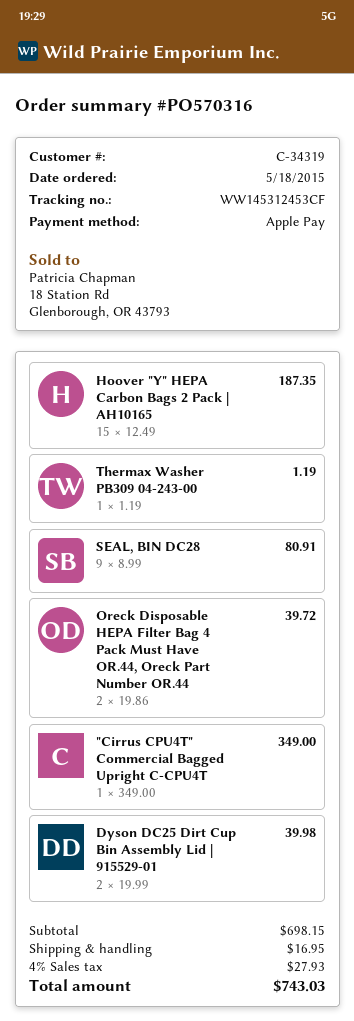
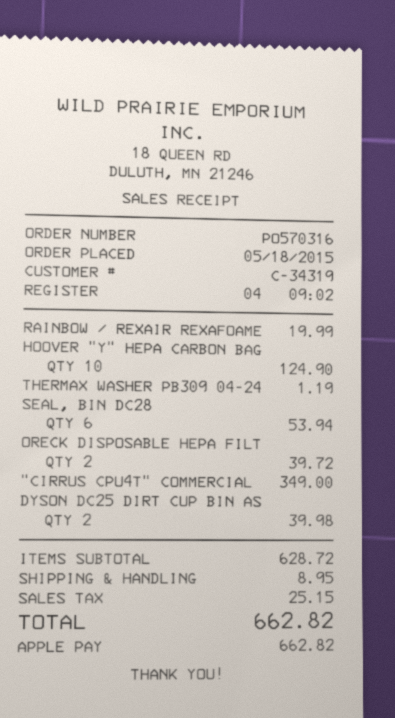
Hoover "Y" HEPA Carbon Bags 2 Pack | AH10165: 15 for 187.35 -> 10 for 124.90
SEAL, BIN DC28: 9 for 80.91 -> 6 for 53.94
RAINBOW / REXAIR REXAFOAME: none -> 1 for 19.99
subtotal: 698.15 -> 628.72
shipping: 16.95 -> 8.95
tax: 27.93 -> 25.15
total: 743.03 -> 662.82

